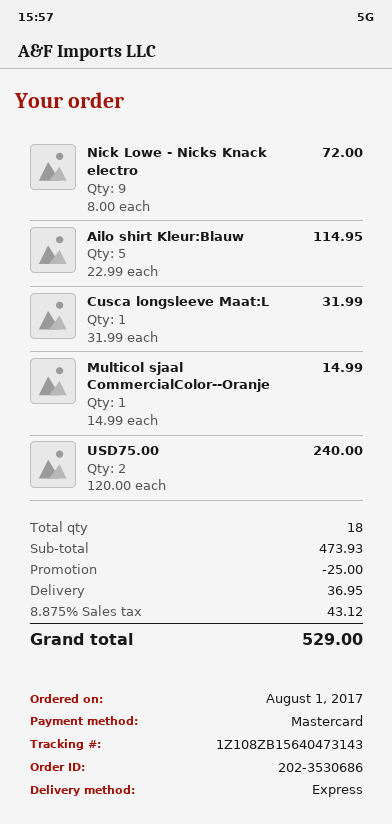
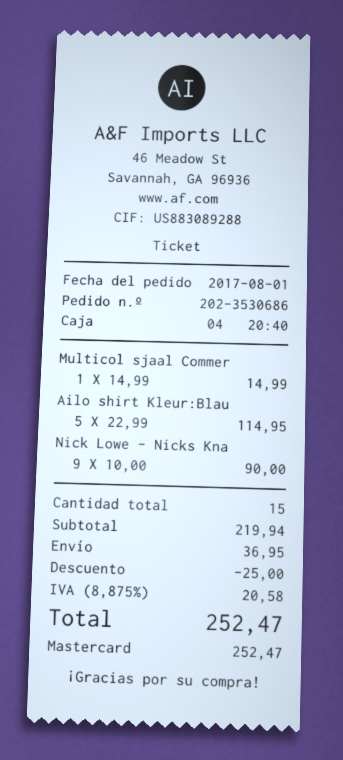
Nick Lowe - Nicks Knack electro: 9 x 8.00 = 72.00 -> 9 x 10.00 = 90.00
Cusca longsleeve Maat:L: 1 x 31.99 = 31.99 -> none
USD75.00: 2 x 120.00 = 240.00 -> none
total quantity: 18 -> 15
subtotal: 473.93 -> 219.94
tax: 8.875% = 43.12 -> 8.875% = 20.58
total: 529.00 -> 252.47

